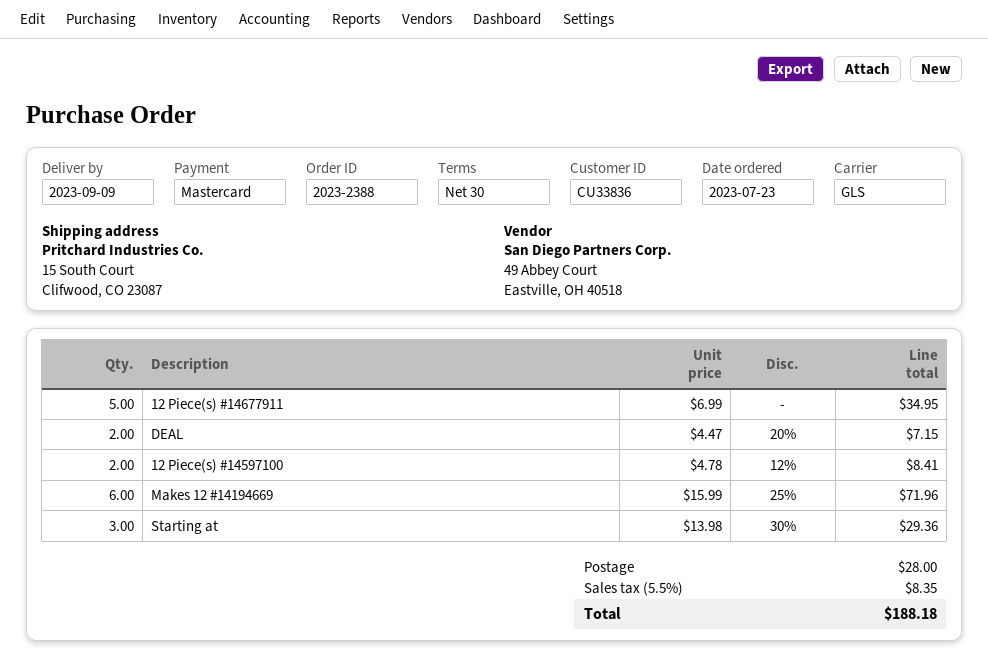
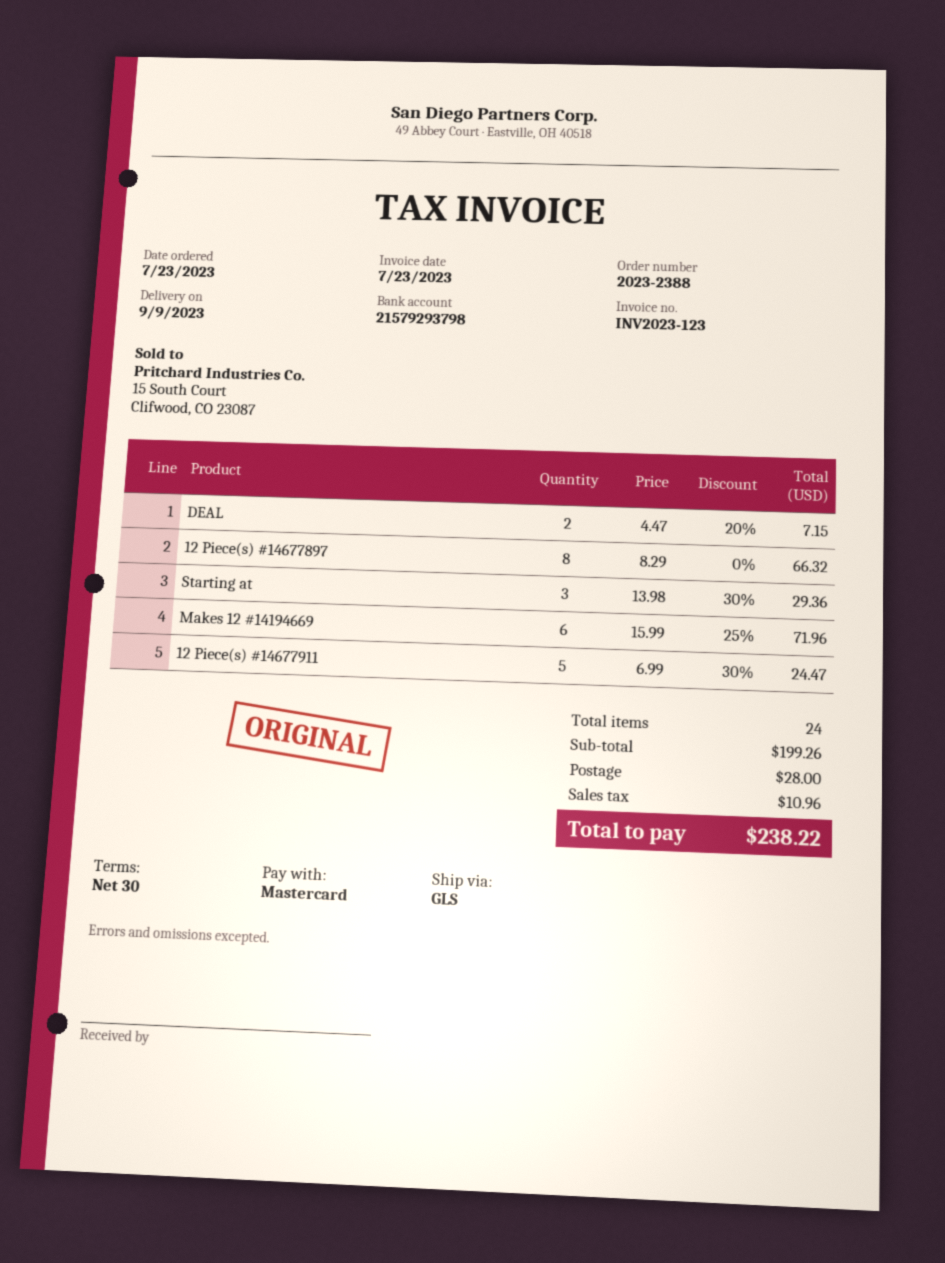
12 Piece(s) #14677911: 5 x 6.99 = 34.95 -> 5 x 6.99 - 30% = 24.47
12 Piece(s) #14597100: 2 x 4.78 - 12% = 8.41 -> none
12 Piece(s) #14677897: none -> 8 x 8.29 = 66.32
tax: 8.35 -> 10.96
total: 188.18 -> 238.22

